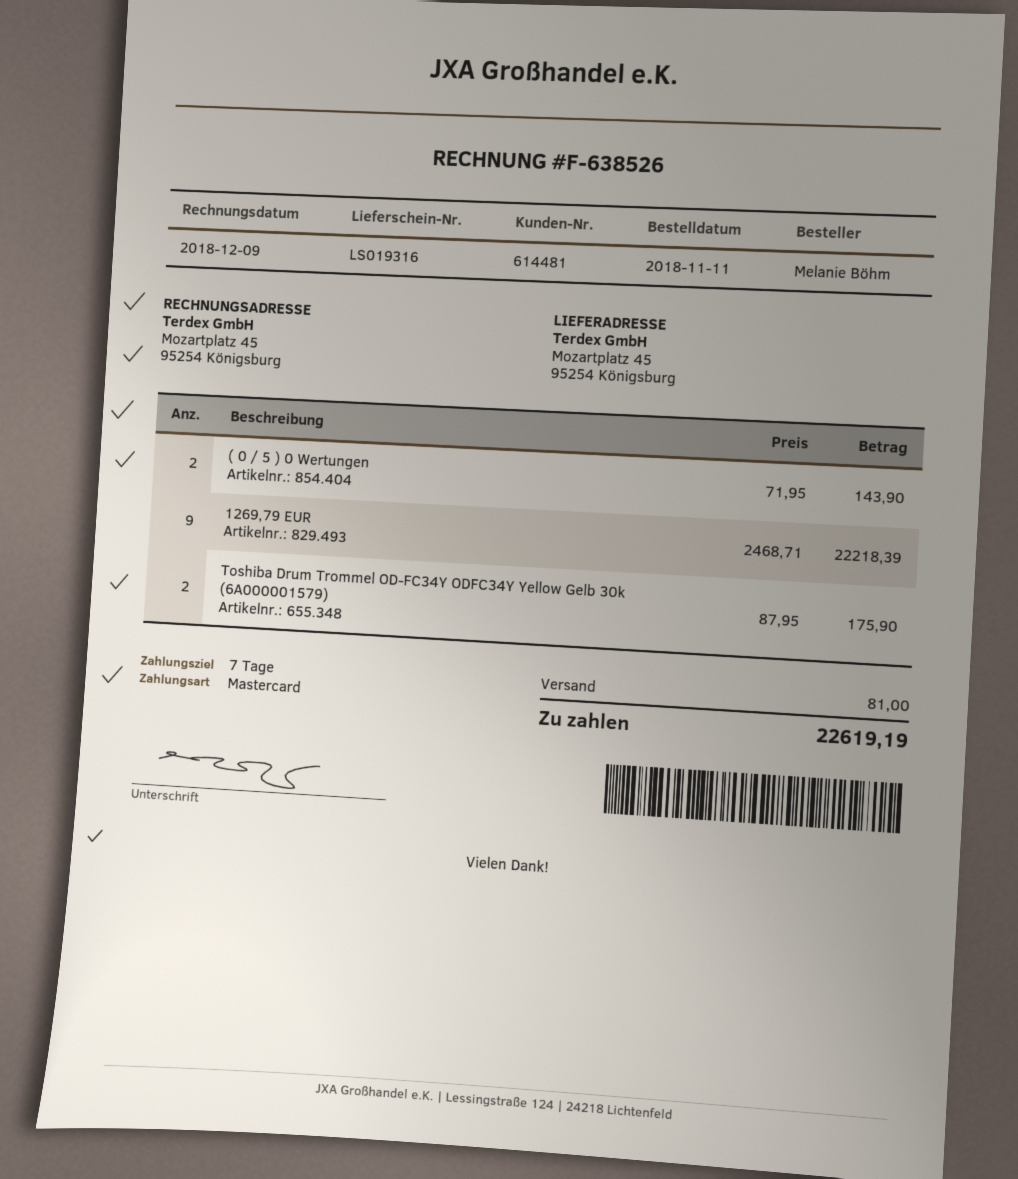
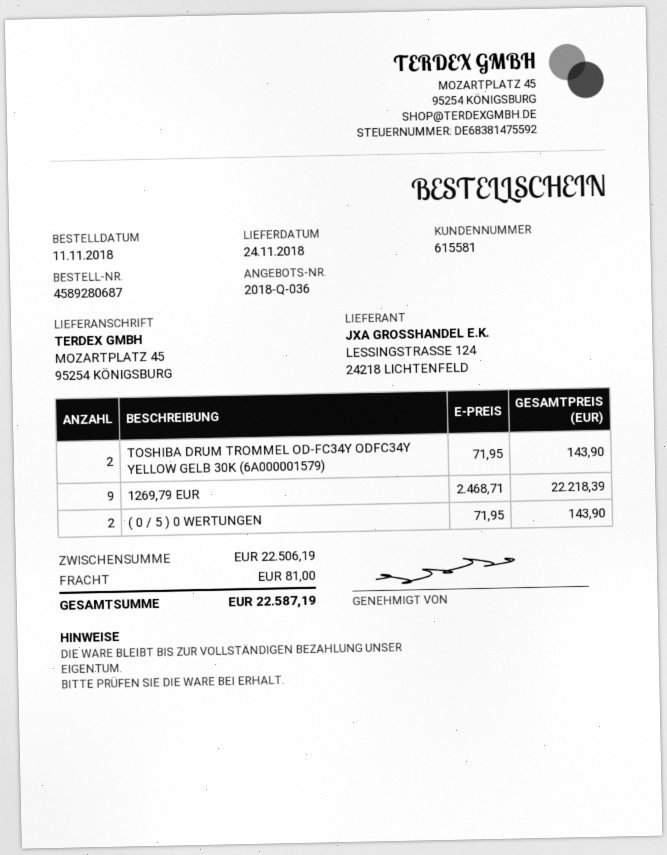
customer number: 614481 -> 615581
Toshiba Drum Trommel OD-FC34Y ODFC34Y Yellow Gelb 30k (6A000001579): 2 x 87.95 = 175.90 -> 2 x 71.95 = 143.90
total: 22619.19 -> 22587.19

